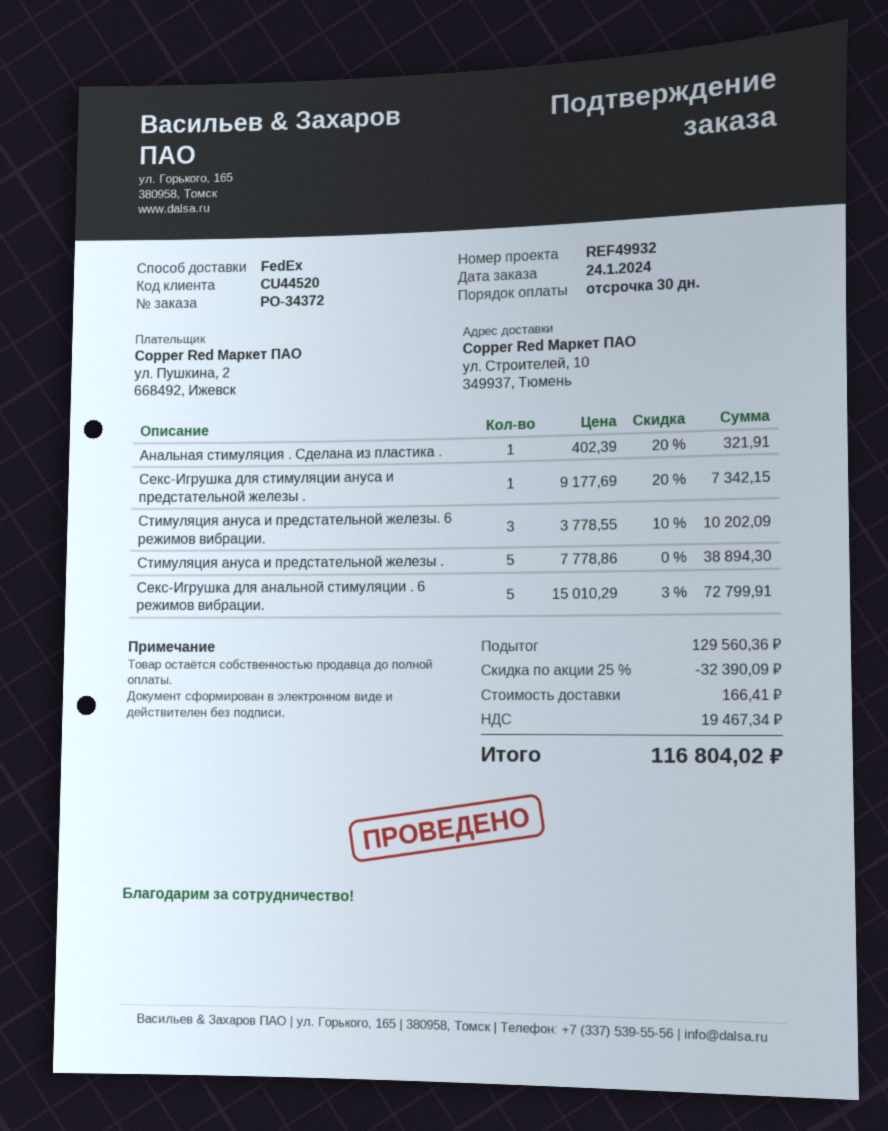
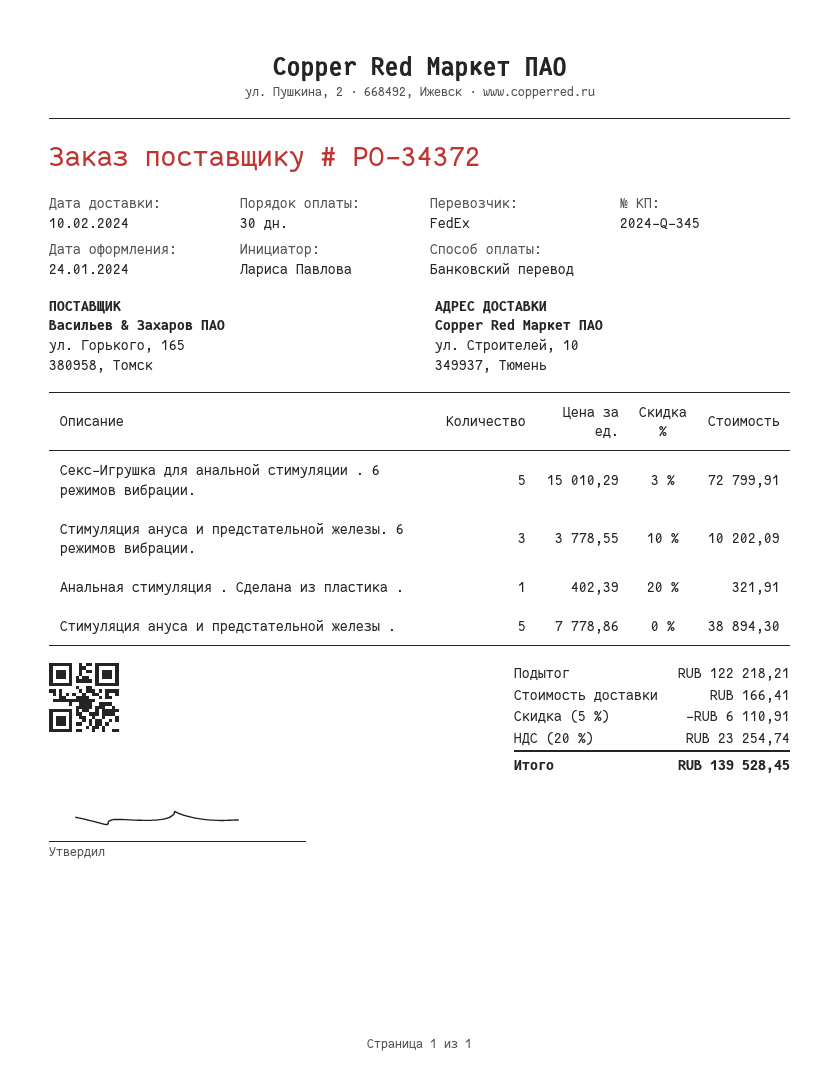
Секс-Игрушка для стимуляции ануса и предстательной железы .: 1 x 9177.69 - 20% = 7342.15 -> none
subtotal: 129560.36 -> 122218.21
discount: 25% = 32390.09 -> 5% = 6110.91
tax: 19467.34 -> 23254.74
total: 116804.02 -> 139528.45

